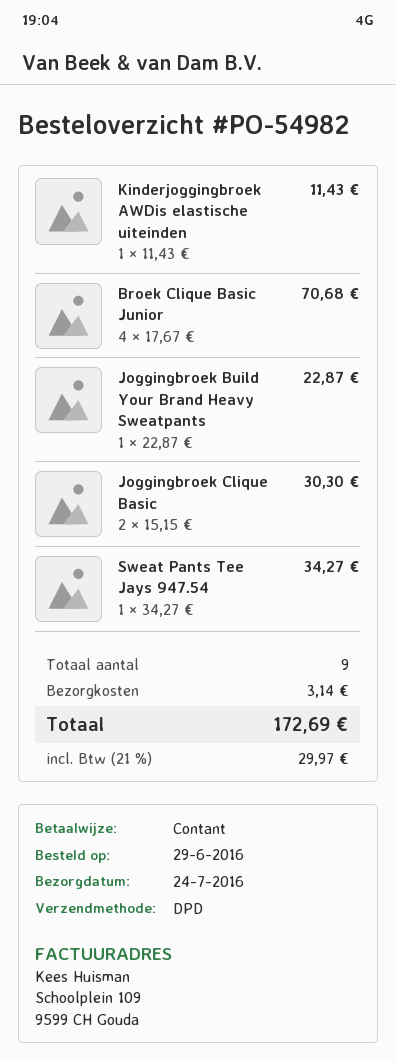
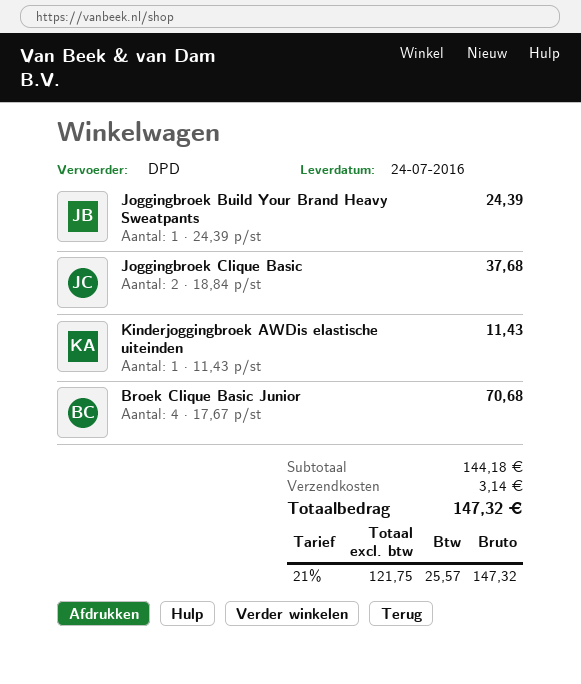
Joggingbroek Build Your Brand Heavy Sweatpants: 1 x 22.87 = 22.87 -> 1 x 24.39 = 24.39
Joggingbroek Clique Basic: 2 x 15.15 = 30.30 -> 2 x 18.84 = 37.68
Sweat Pants Tee Jays 947.54: 1 x 34.27 = 34.27 -> none
tax: 21% = 29.97 -> 21% = 25.57
total: 172.69 -> 147.32

